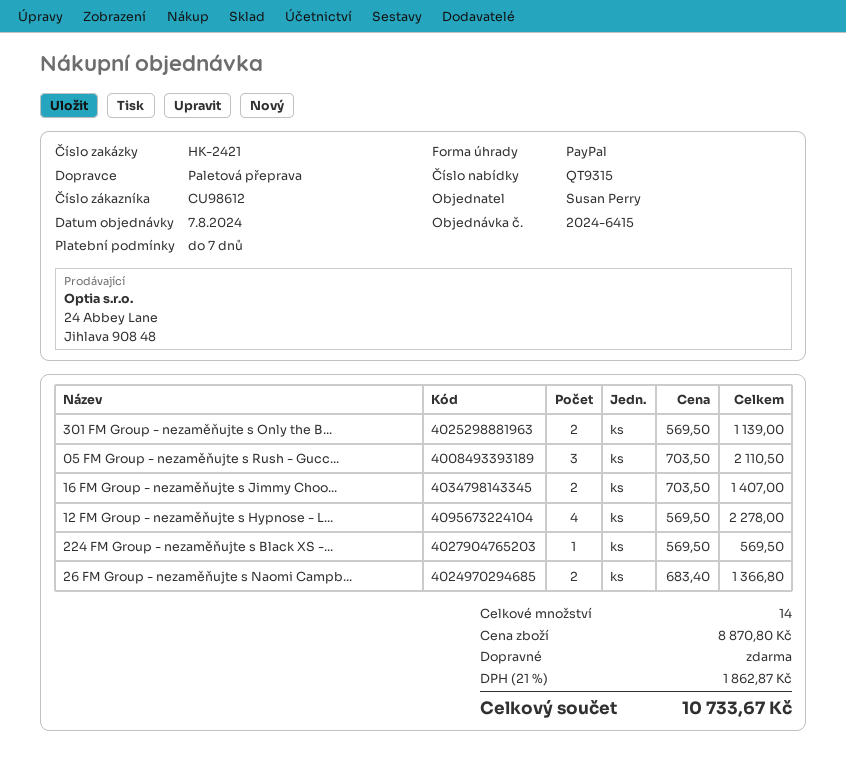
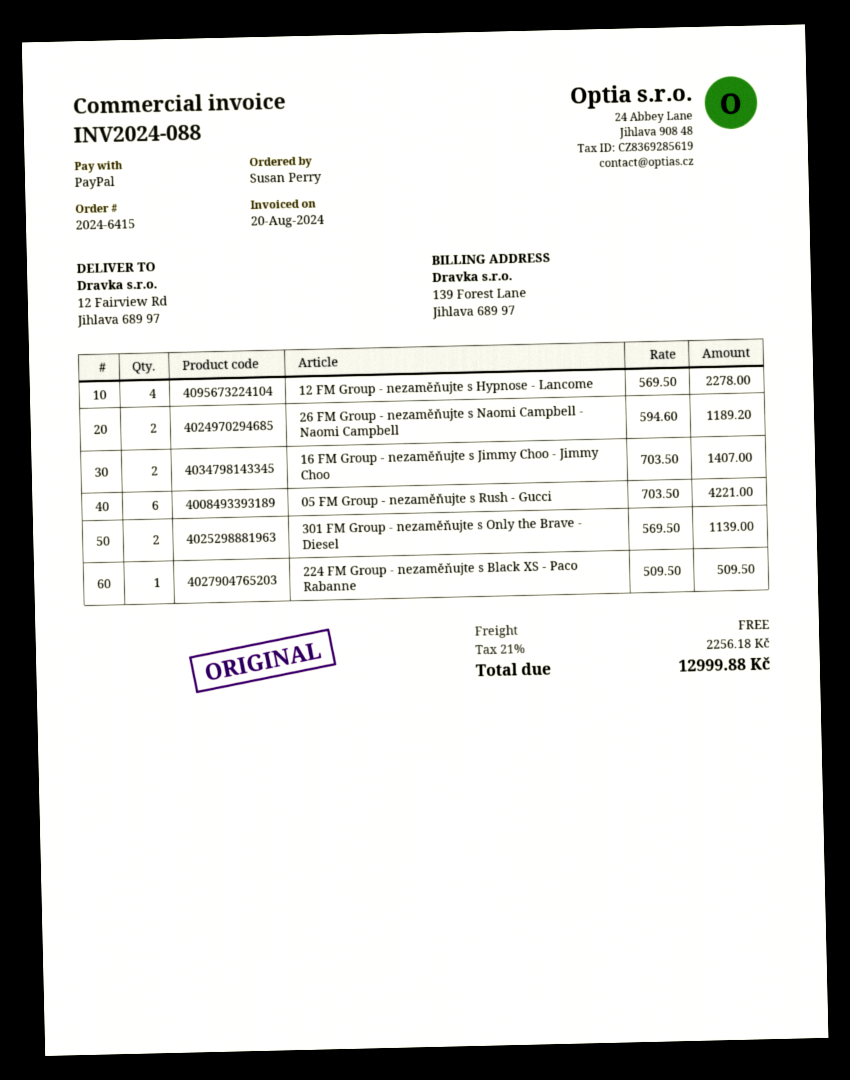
05 FM Group - nezaměňujte s Rush - Gucc...: 3 x 703.50 = 2110.50 -> 6 x 703.50 = 4221.00
224 FM Group - nezaměňujte s Black XS -...: 1 x 569.50 = 569.50 -> 1 x 509.50 = 509.50
26 FM Group - nezaměňujte s Naomi Campb...: 2 x 683.40 = 1366.80 -> 2 x 594.60 = 1189.20
tax: 21% = 1862.87 -> 21% = 2256.18
total: 10733.67 -> 12999.88

